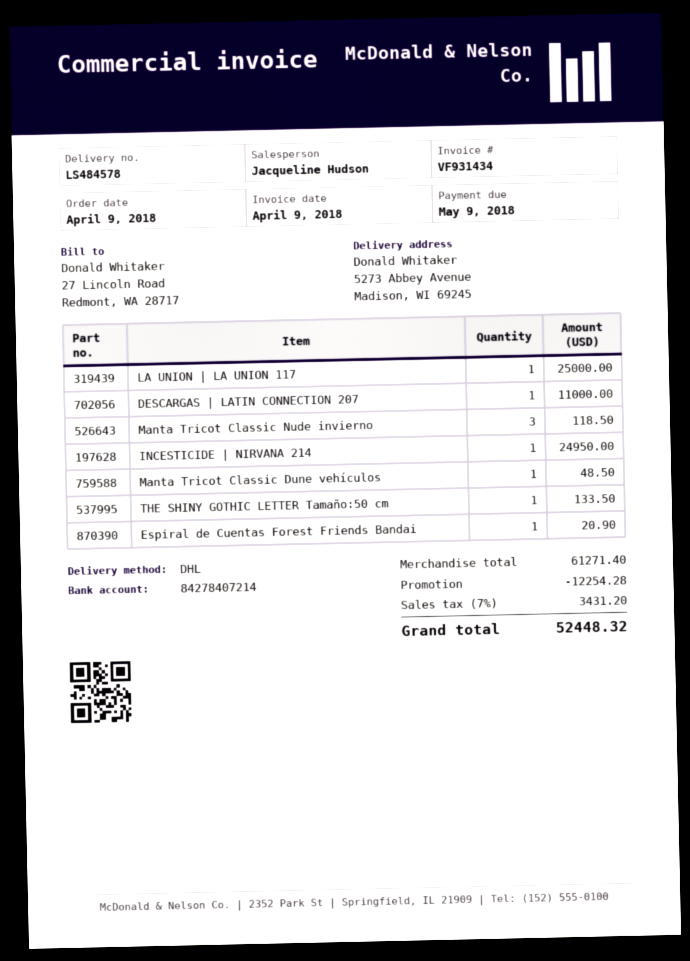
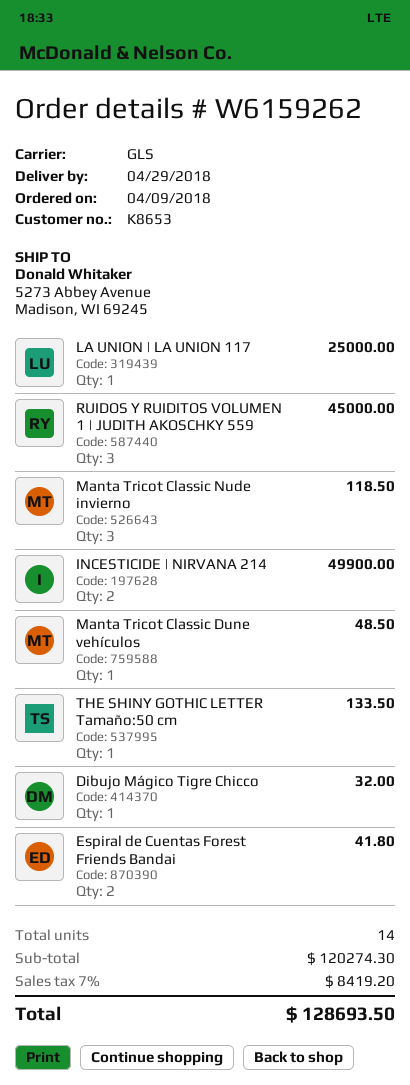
shipping method: DHL -> GLS
DESCARGAS | LATIN CONNECTION 207: 1 for 11000.00 -> none
INCESTICIDE | NIRVANA 214: 1 for 24950.00 -> 2 for 49900.00
Espiral de Cuentas Forest Friends Bandai: 1 for 20.90 -> 2 for 41.80
RUIDOS Y RUIDITOS VOLUMEN 1 | JUDITH AKOSCHKY 559: none -> 3 for 45000.00
Dibujo Mágico Tigre Chicco: none -> 1 for 32.00
subtotal: 61271.40 -> 120274.30
discount: 12254.28 -> none
tax: 7% = 3431.20 -> 7% = 8419.20
total: 52448.32 -> 128693.50

